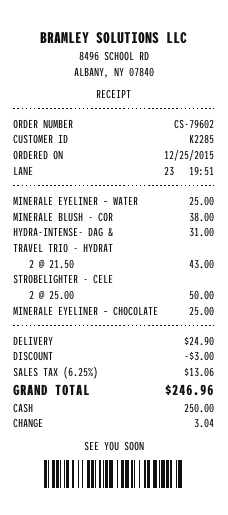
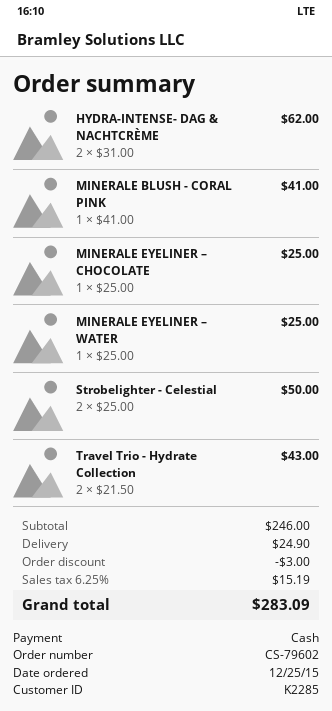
MINERALE BLUSH - COR: 1 x 38.00 = 38.00 -> 1 x 41.00 = 41.00
HYDRA-INTENSE- DAG &: 1 x 31.00 = 31.00 -> 2 x 31.00 = 62.00
tax: 6.25% = 13.06 -> 6.25% = 15.19
total: 246.96 -> 283.09

